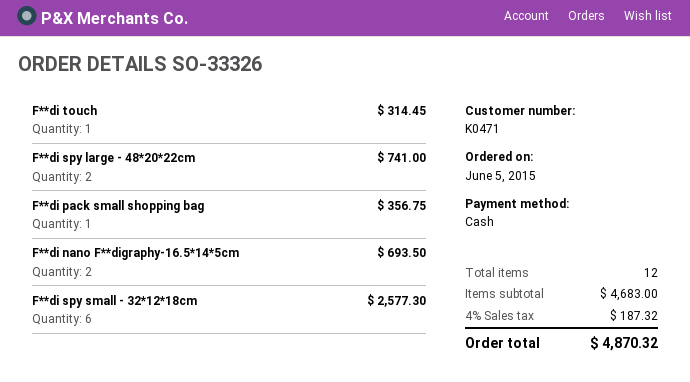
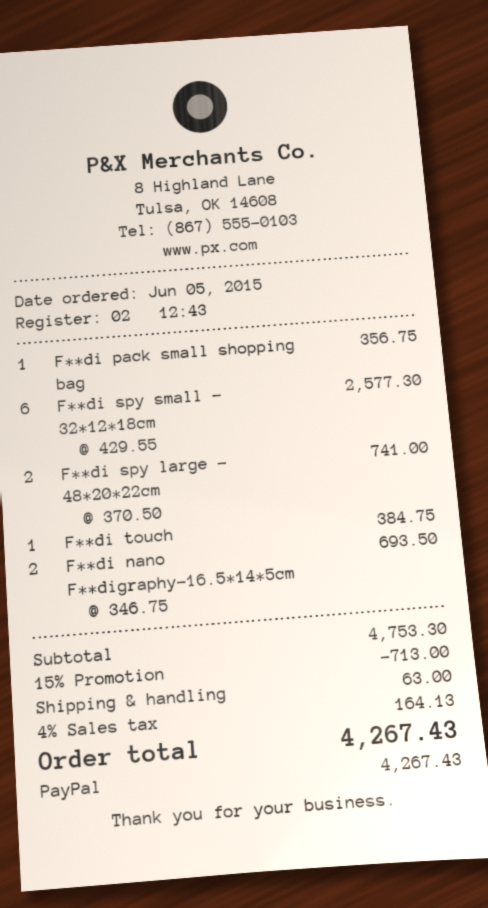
payment method: cash -> PayPal
F**di touch: 1 for 314.45 -> 1 for 384.75
subtotal: 4683.00 -> 4753.30
discount: none -> 15% = 713.00
shipping: none -> 63.00
tax: 4% = 187.32 -> 4% = 164.13
total: 4870.32 -> 4267.43

